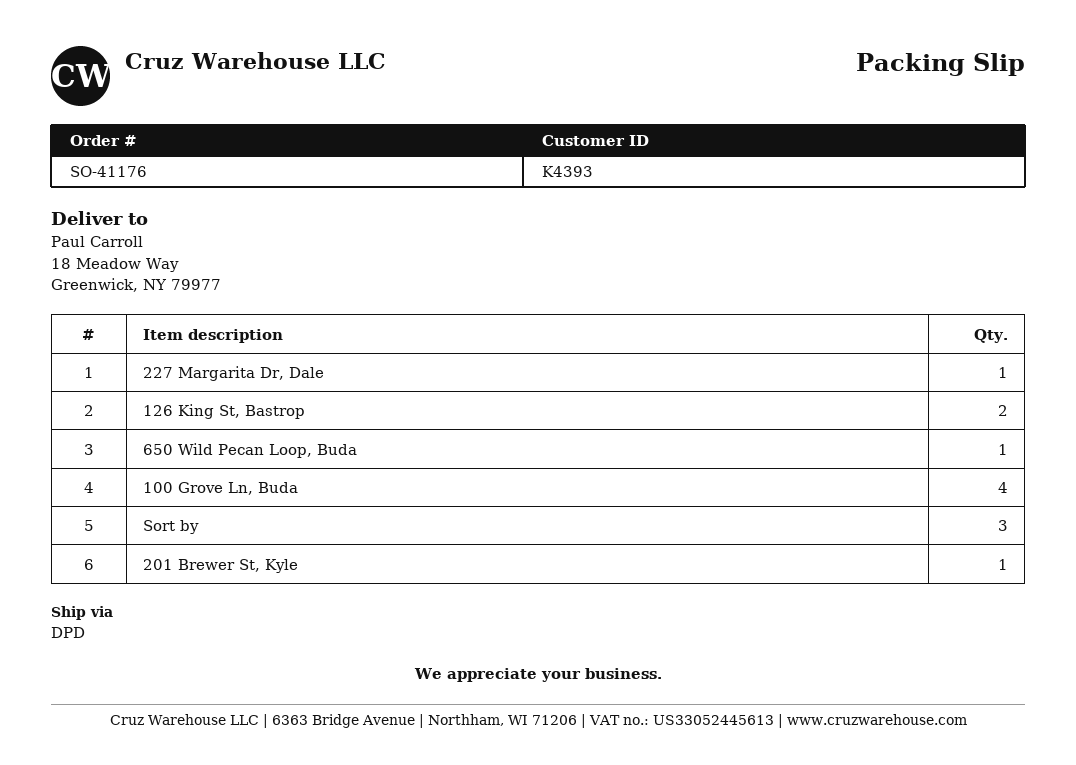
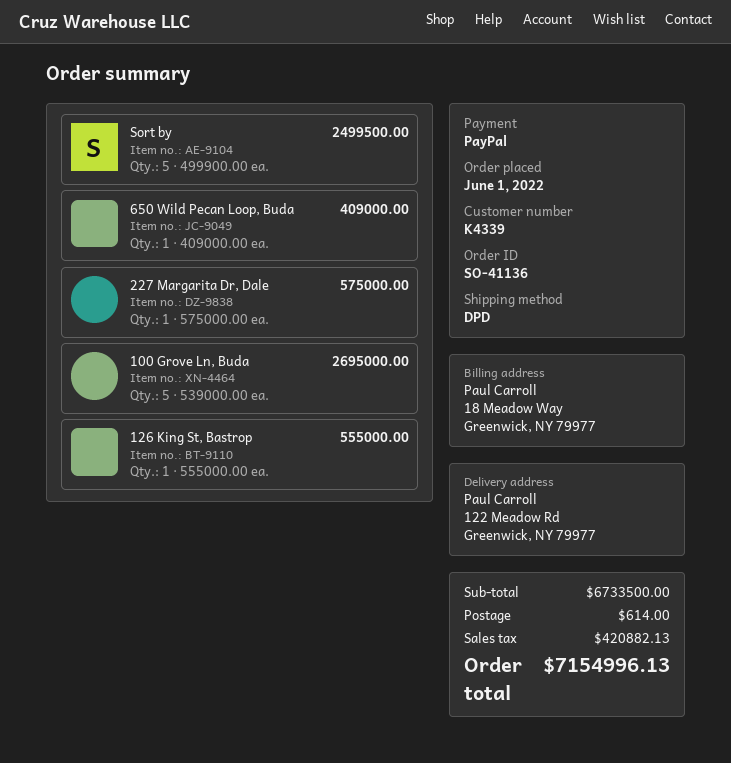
order number: SO-41176 -> SO-41136
customer number: K4393 -> K4339
ship to: 18 Meadow Way, Greenwick, NY 79977 -> 122 Meadow Rd, Greenwick, NY 79977
126 King St, Bastrop: 2 -> 1
100 Grove Ln, Buda: 4 -> 5
Sort by: 3 -> 5
201 Brewer St, Kyle: 1 -> none

